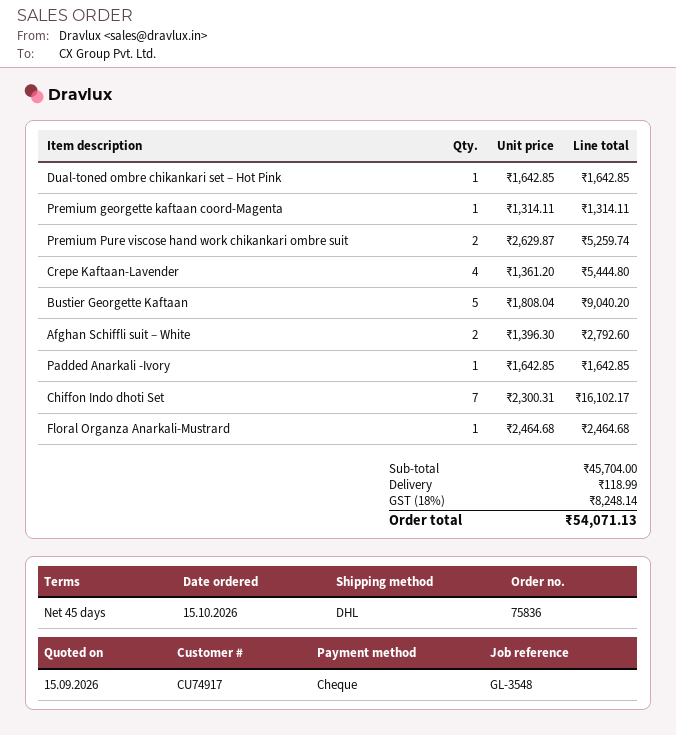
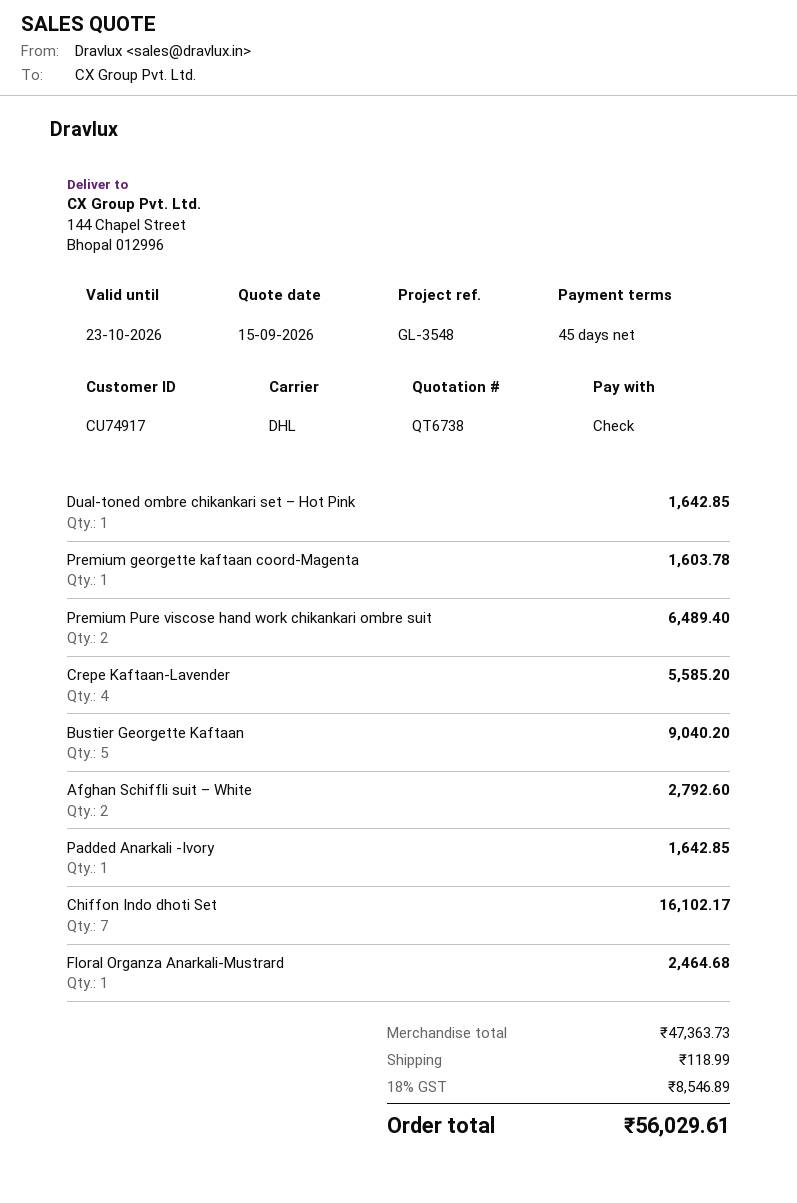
Premium georgette kaftaan coord-Magenta: 1 for 1314.11 -> 1 for 1603.78
Premium Pure viscose hand work chikankari ombre suit: 2 for 5259.74 -> 2 for 6489.40
Crepe Kaftaan-Lavender: 4 for 5444.80 -> 4 for 5585.20
subtotal: 45704.00 -> 47363.73
tax: 18% = 8248.14 -> 18% = 8546.89
total: 54071.13 -> 56029.61

